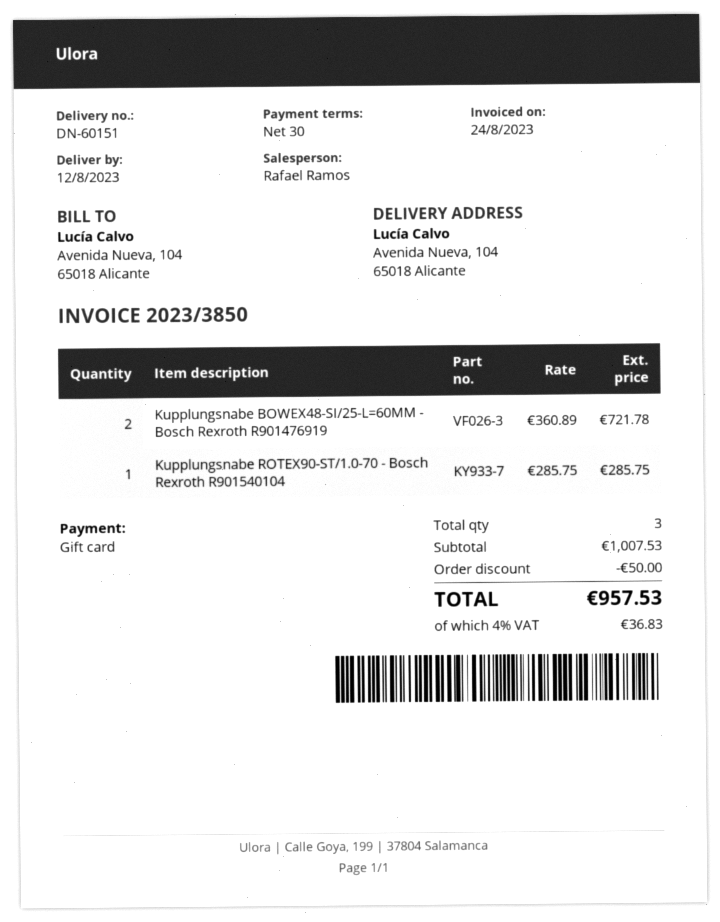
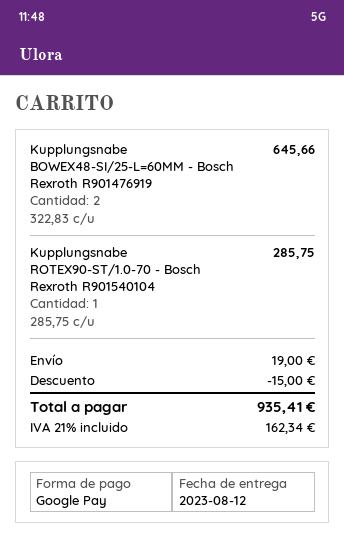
payment method: gift card -> Google Pay
Kupplungsnabe BOWEX48-SI/25-L=60MM - Bosch Rexroth R901476919: 2 x 360.89 = 721.78 -> 2 x 322.83 = 645.66
discount: 50.00 -> 15.00
shipping: none -> 19.00
tax: 4% = 36.83 -> 21% = 162.34
total: 957.53 -> 935.41

